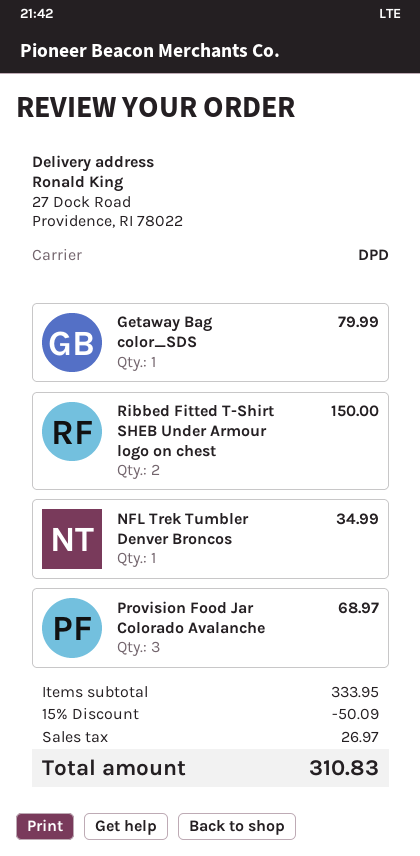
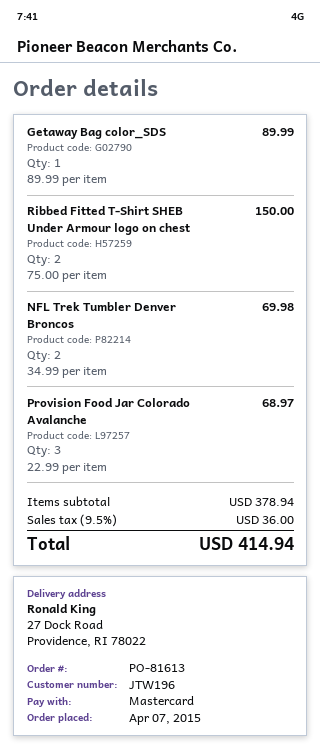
Getaway Bag color_SDS: 1 for 79.99 -> 1 for 89.99
NFL Trek Tumbler Denver Broncos: 1 for 34.99 -> 2 for 69.98
subtotal: 333.95 -> 378.94
discount: 15% = 50.09 -> none
tax: 26.97 -> 36.00
total: 310.83 -> 414.94

